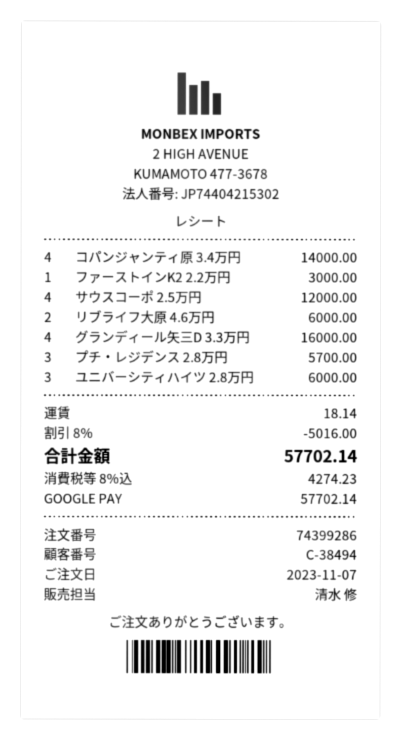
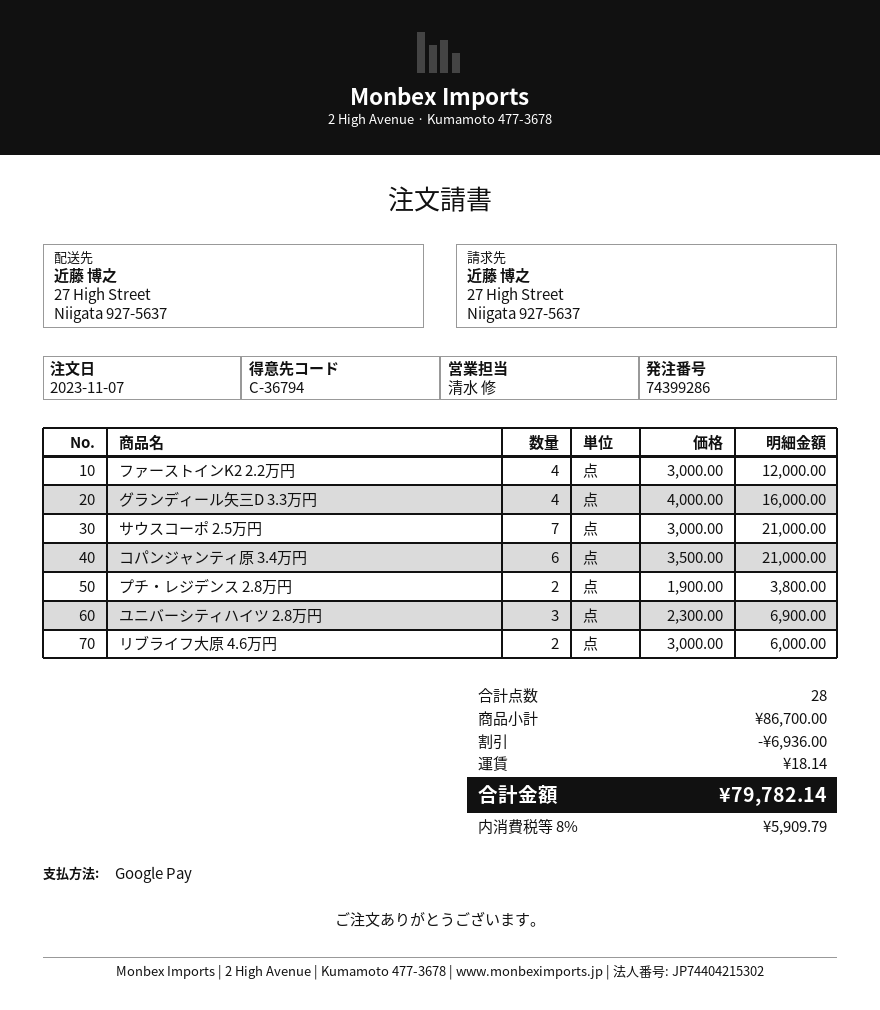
customer number: C-38494 -> C-36794
コパンジャンティ原 3.4万円: 4 for 14000.00 -> 6 for 21000.00
ファーストインK2 2.2万円: 1 for 3000.00 -> 4 for 12000.00
サウスコーポ 2.5万円: 4 for 12000.00 -> 7 for 21000.00
プチ・レジデンス 2.8万円: 3 for 5700.00 -> 2 for 3800.00
ユニバーシティハイツ 2.8万円: 3 for 6000.00 -> 3 for 6900.00
discount: 5016.00 -> 6936.00
tax: 8% = 4274.23 -> 8% = 5909.79
total: 57702.14 -> 79782.14

